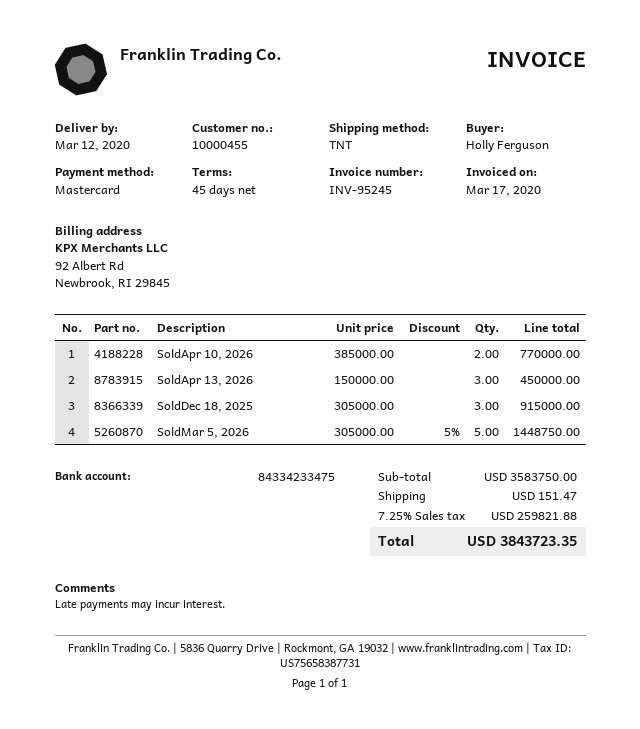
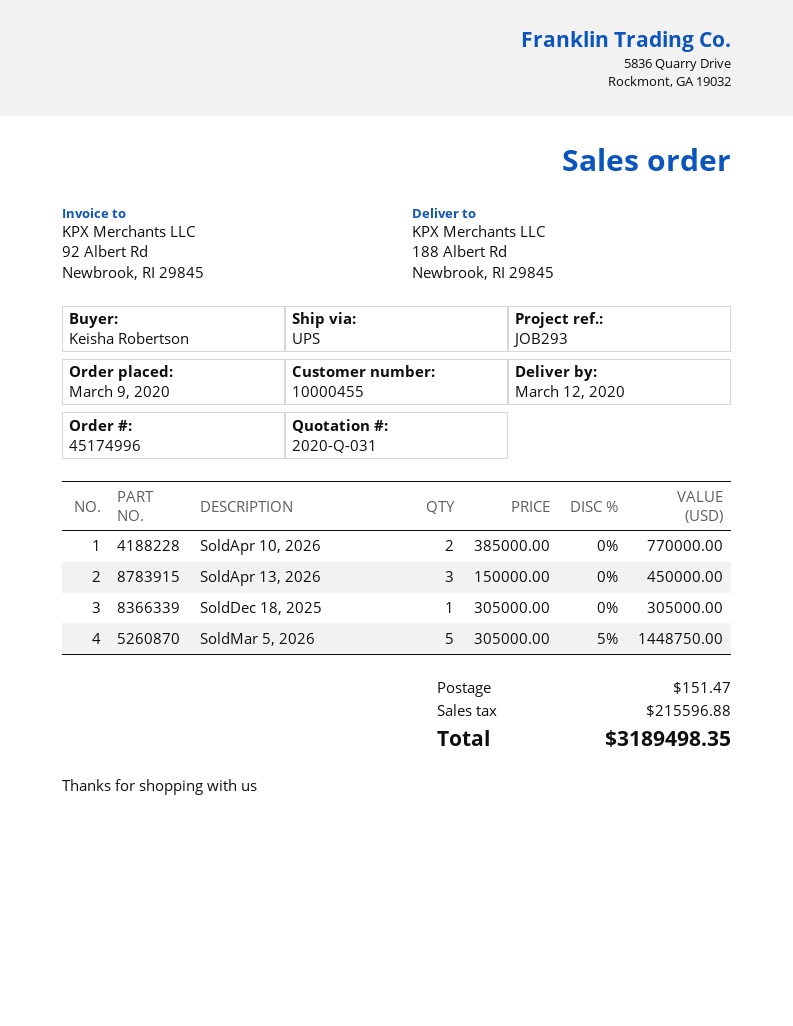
ordered by: Holly Ferguson -> Keisha Robertson
shipping method: TNT -> UPS
SoldDec 18, 2025: 3 x 305000.00 = 915000.00 -> 1 x 305000.00 = 305000.00
tax: 259821.88 -> 215596.88
total: 3843723.35 -> 3189498.35

